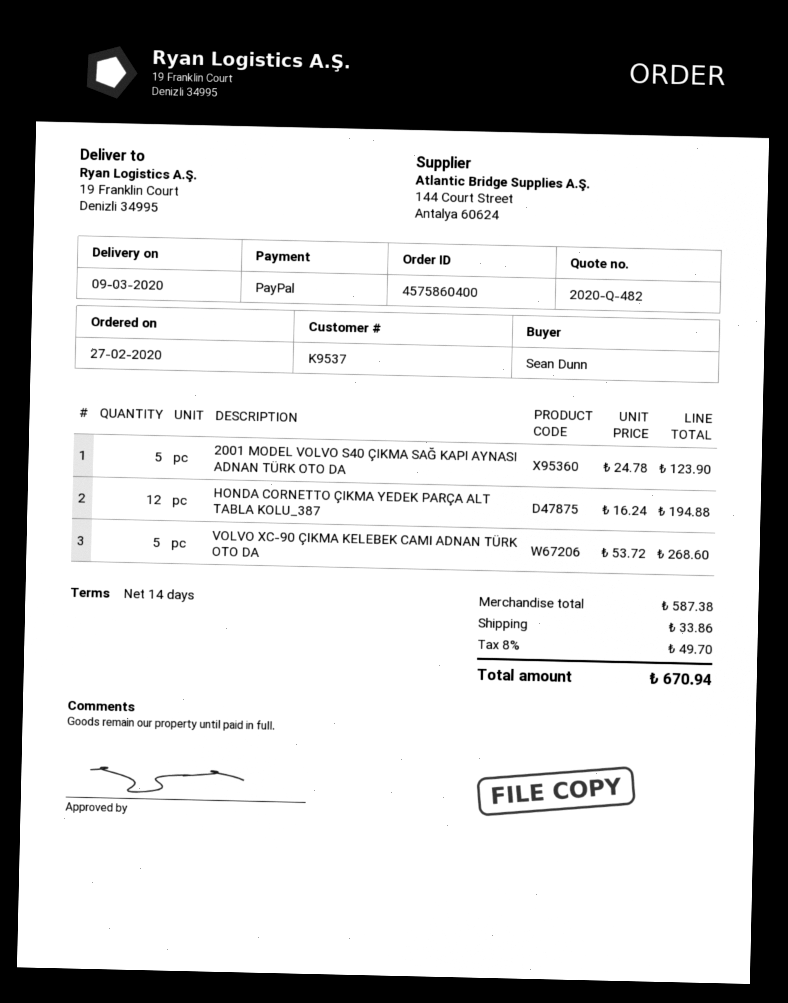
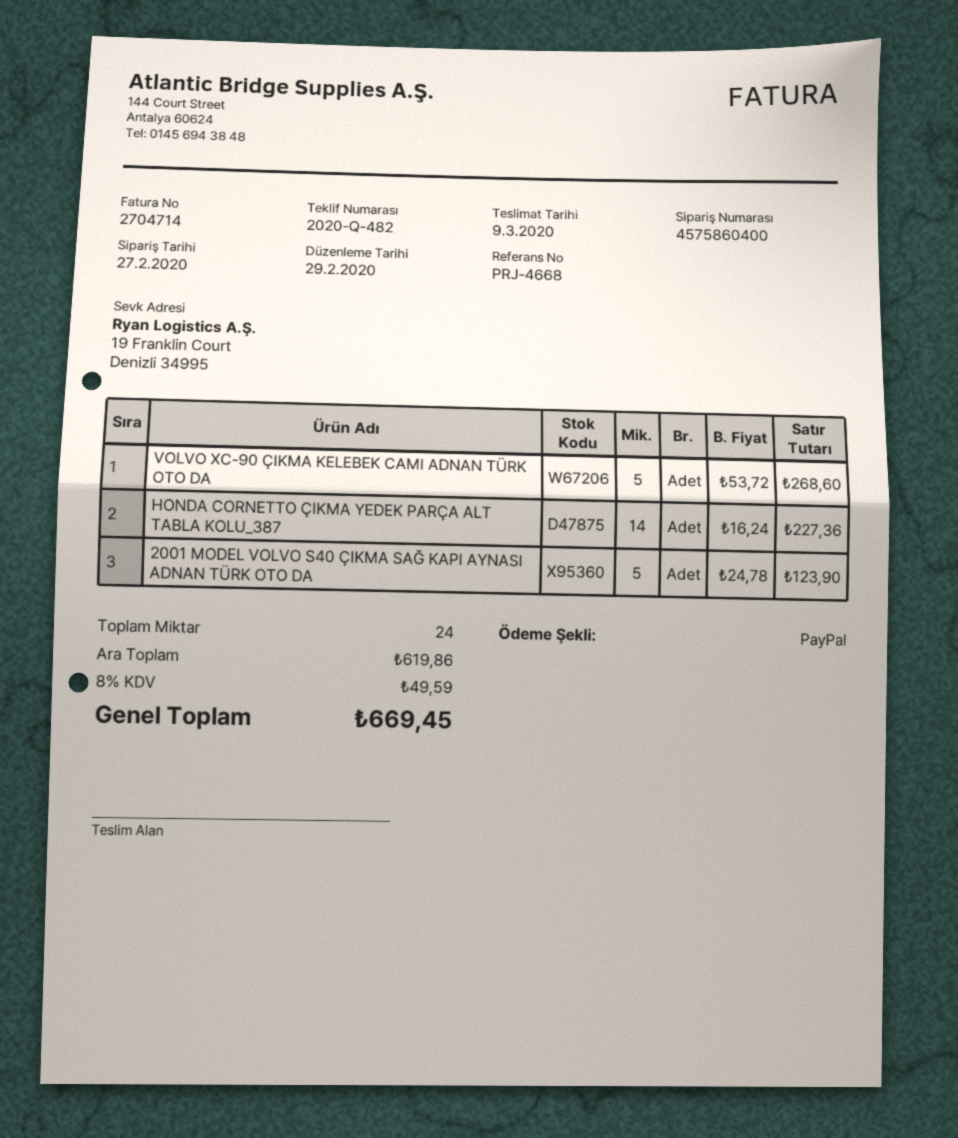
HONDA CORNETTO ÇIKMA YEDEK PARÇA ALT TABLA KOLU_387: 12 x 16.24 = 194.88 -> 14 x 16.24 = 227.36
subtotal: 587.38 -> 619.86
shipping: 33.86 -> none
tax: 8% = 49.70 -> 8% = 49.59
total: 670.94 -> 669.45

